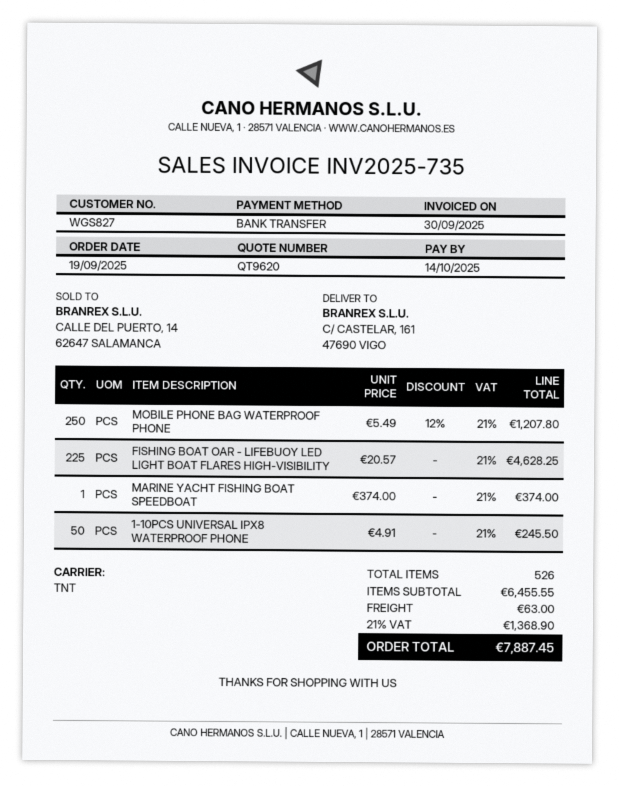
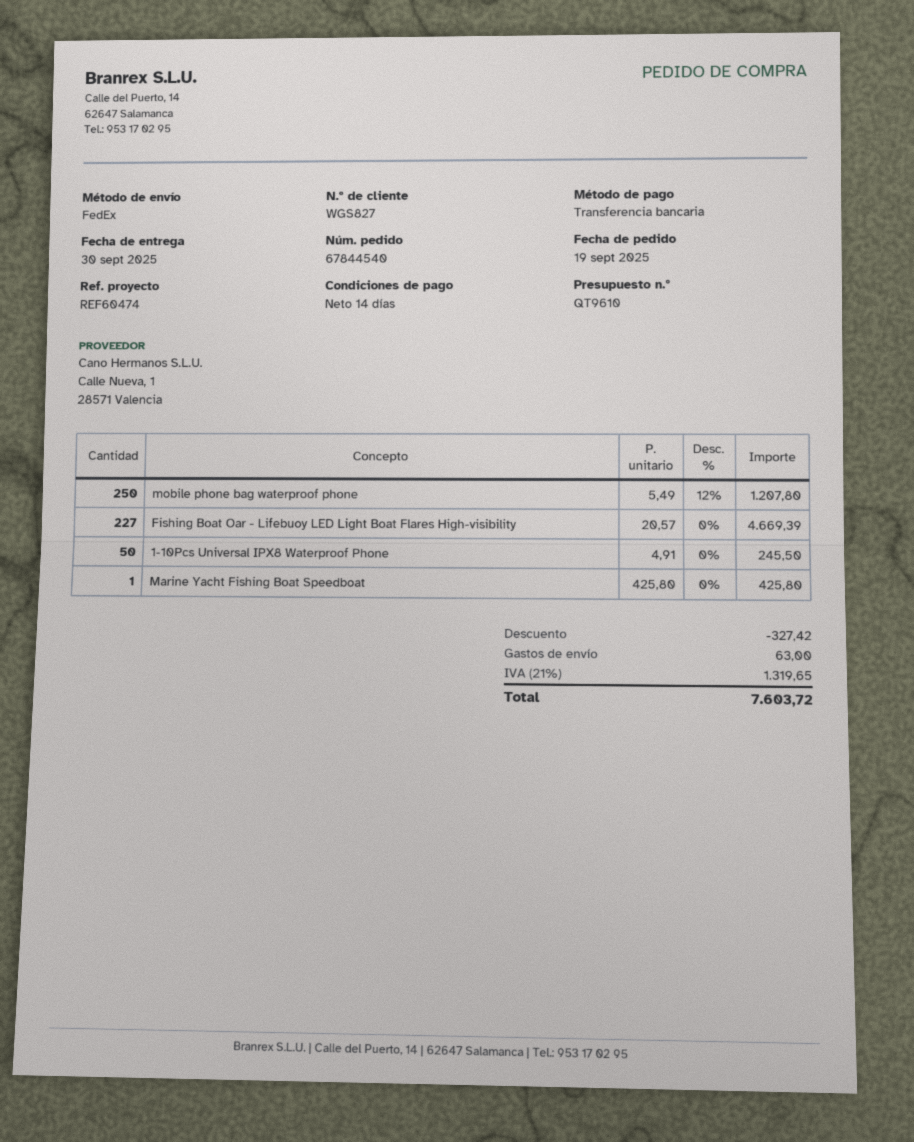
quote number: QT9620 -> QT9610
shipping method: TNT -> FedEx
FISHING BOAT OAR - LIFEBUOY LED LIGHT BOAT FLARES HIGH-VISIBILITY: 225 x 20.57 = 4628.25 -> 227 x 20.57 = 4669.39
MARINE YACHT FISHING BOAT SPEEDBOAT: 1 x 374.00 = 374.00 -> 1 x 425.80 = 425.80
discount: none -> 327.42
tax: 21% = 1368.90 -> 21% = 1319.65
total: 7887.45 -> 7603.72

